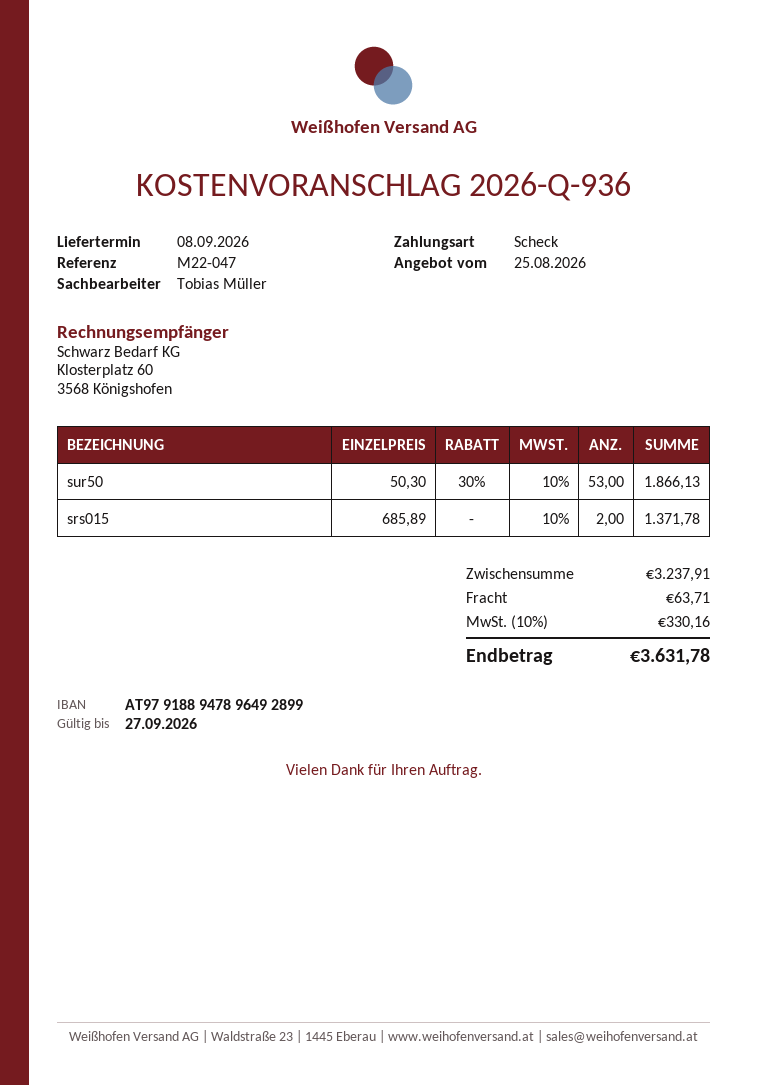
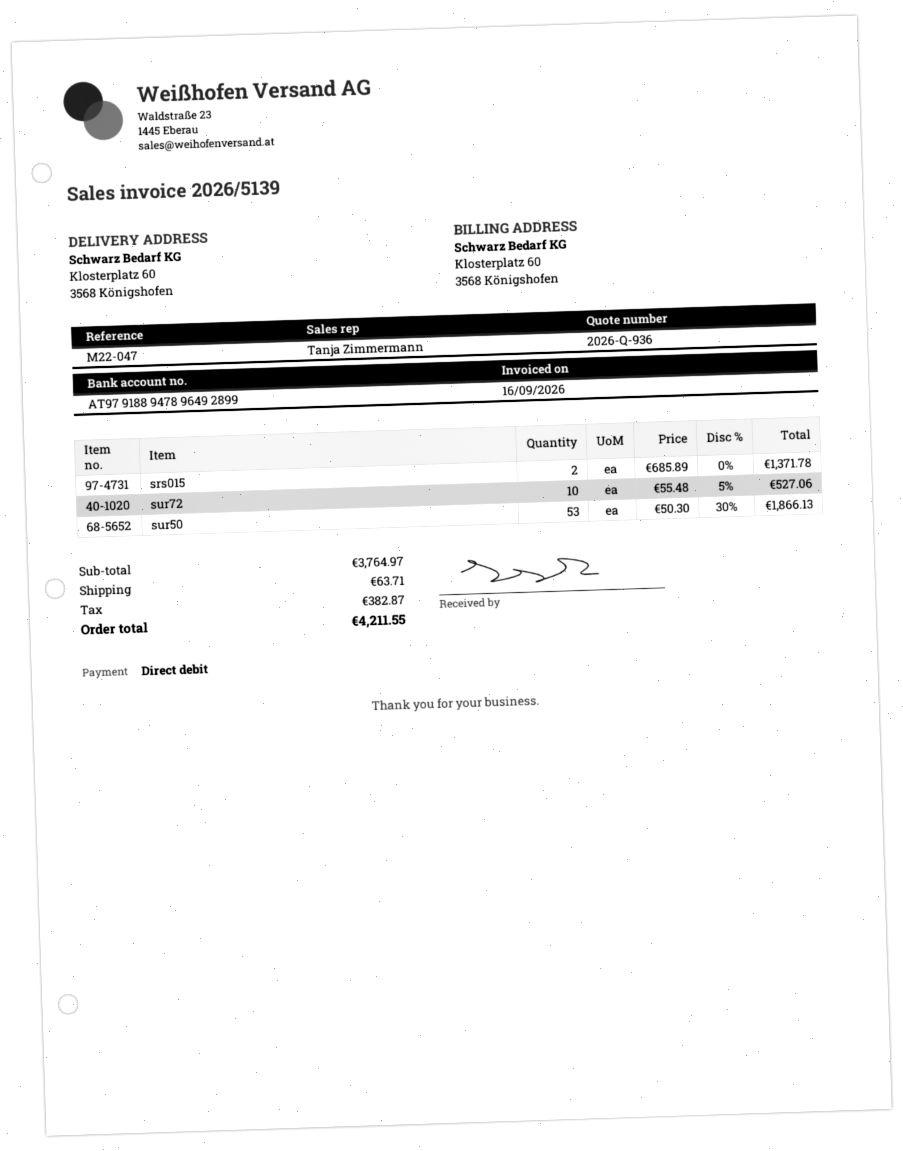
sales rep: Tobias Müller -> Tanja Zimmermann
payment method: cheque -> direct debit
sur72: none -> 10 x 55.48 - 5% = 527.06
subtotal: 3237.91 -> 3764.97
tax: 330.16 -> 382.87
total: 3631.78 -> 4211.55

